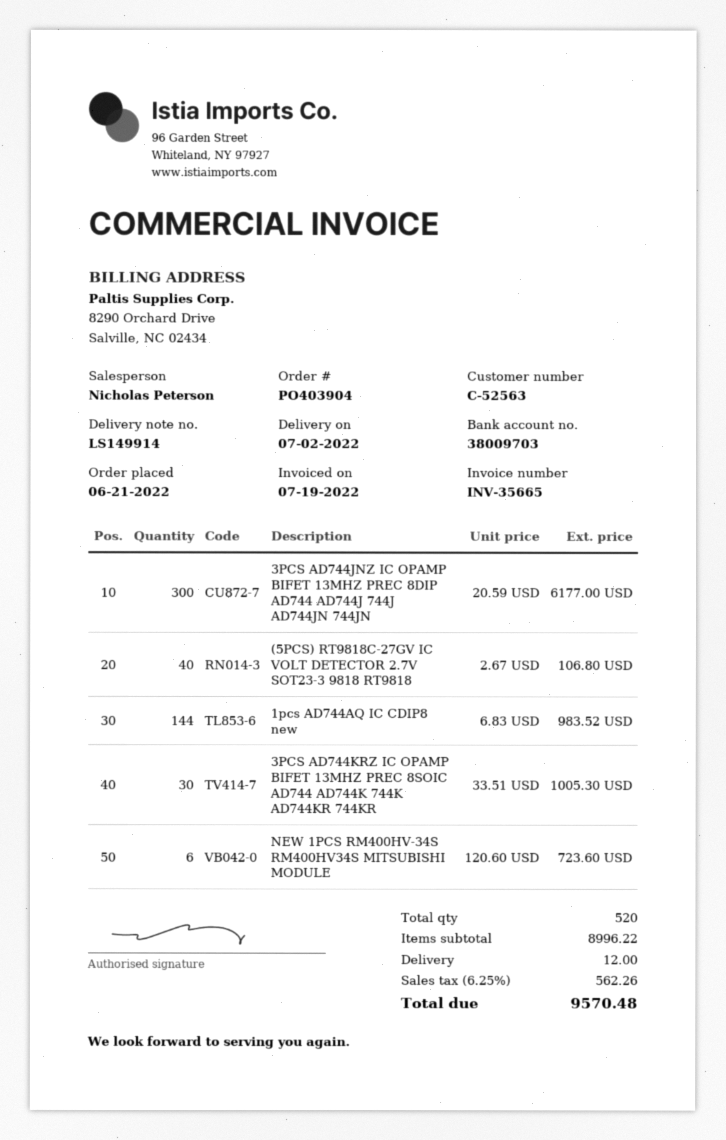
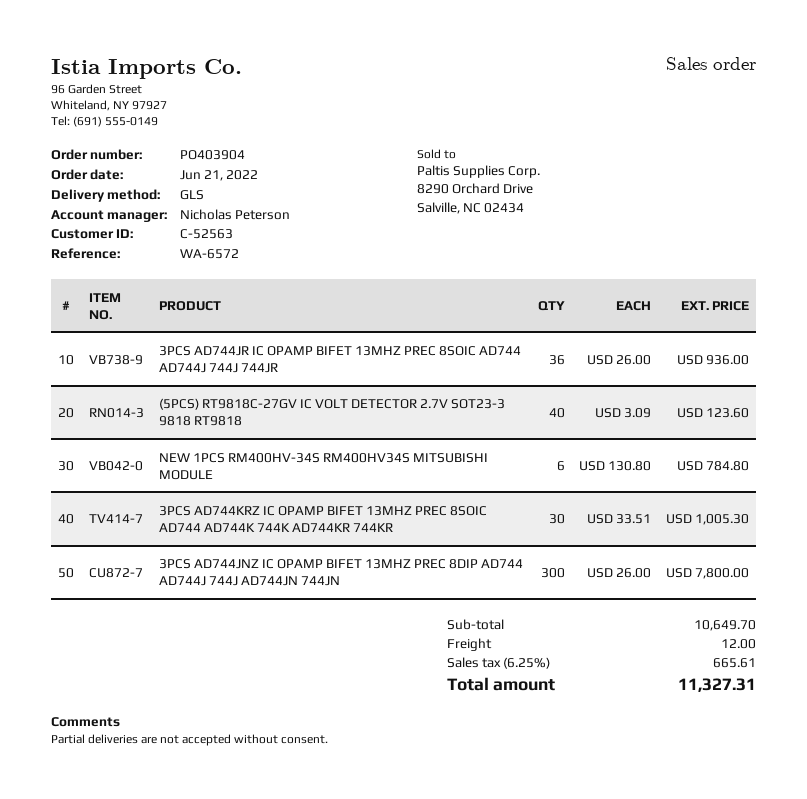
3PCS AD744JNZ IC OPAMP BIFET 13MHZ PREC 8DIP AD744 AD744J 744J AD744JN 744JN: 300 x 20.59 = 6177.00 -> 300 x 26.00 = 7800.00
(5PCS) RT9818C-27GV IC VOLT DETECTOR 2.7V SOT23-3 9818 RT9818: 40 x 2.67 = 106.80 -> 40 x 3.09 = 123.60
1pcs AD744AQ IC CDIP8 new: 144 x 6.83 = 983.52 -> none
NEW 1PCS RM400HV-34S RM400HV34S MITSUBISHI MODULE: 6 x 120.60 = 723.60 -> 6 x 130.80 = 784.80
3PCS AD744JR IC OPAMP BIFET 13MHZ PREC 8SOIC AD744 AD744J 744J 744JR: none -> 36 x 26.00 = 936.00
subtotal: 8996.22 -> 10649.70
tax: 6.25% = 562.26 -> 6.25% = 665.61
total: 9570.48 -> 11327.31

